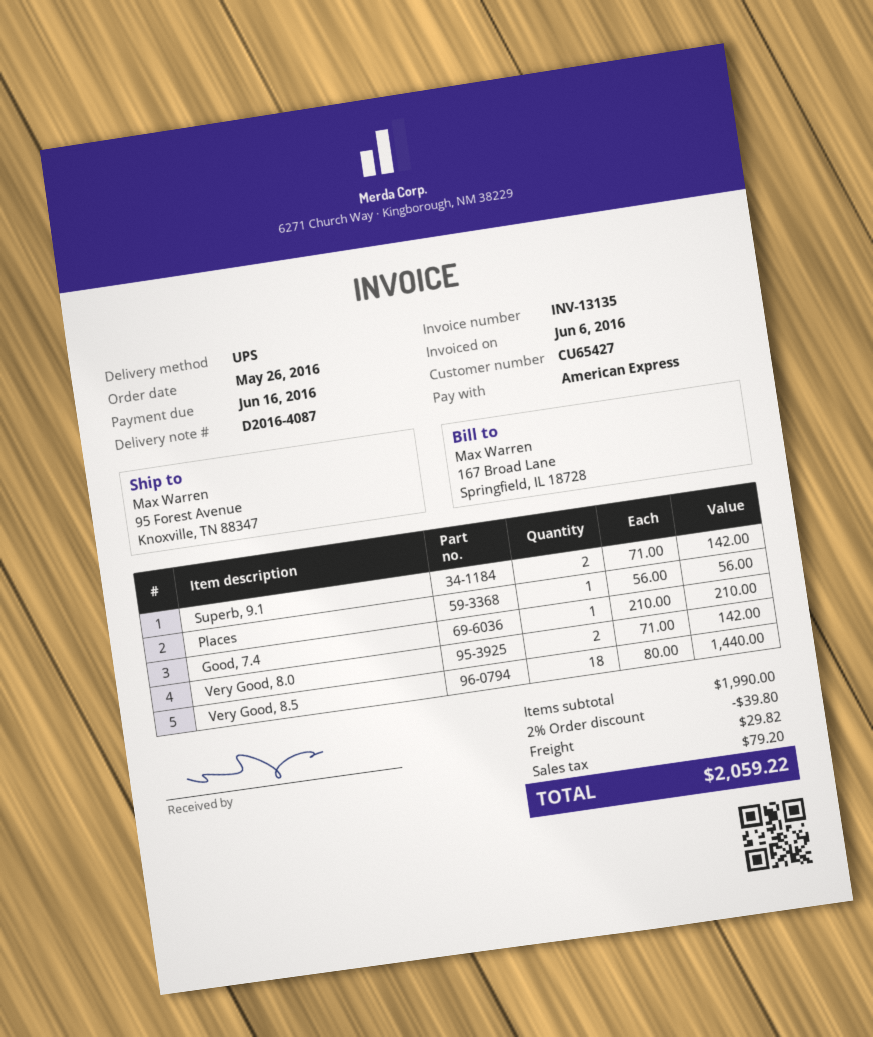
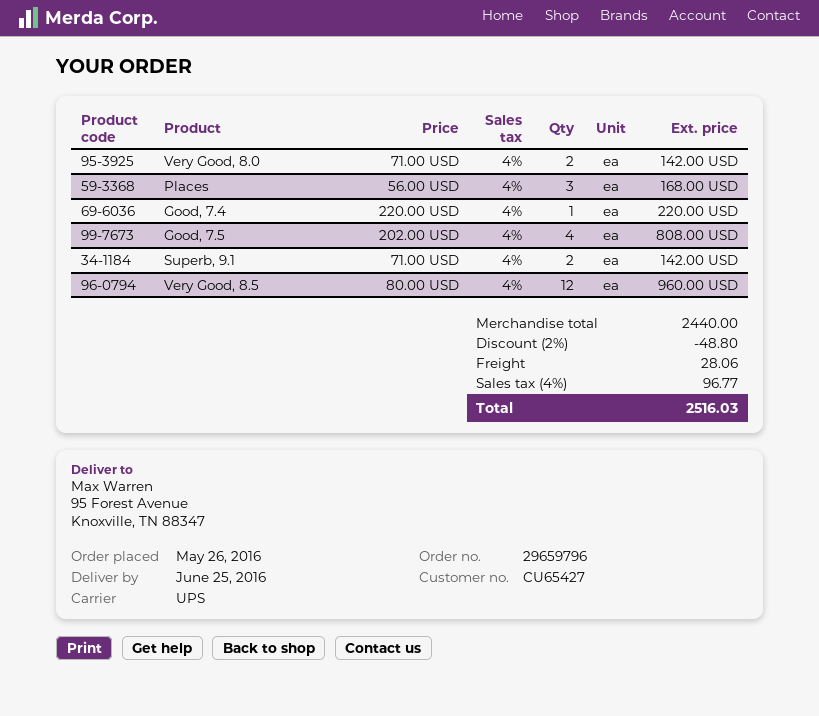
Places: 1 x 56.00 = 56.00 -> 3 x 56.00 = 168.00
Good, 7.4: 1 x 210.00 = 210.00 -> 1 x 220.00 = 220.00
Very Good, 8.5: 18 x 80.00 = 1440.00 -> 12 x 80.00 = 960.00
Good, 7.5: none -> 4 x 202.00 = 808.00
subtotal: 1990.00 -> 2440.00
discount: 2% = 39.80 -> 2% = 48.80
shipping: 29.82 -> 28.06
tax: 79.20 -> 96.77
total: 2059.22 -> 2516.03

